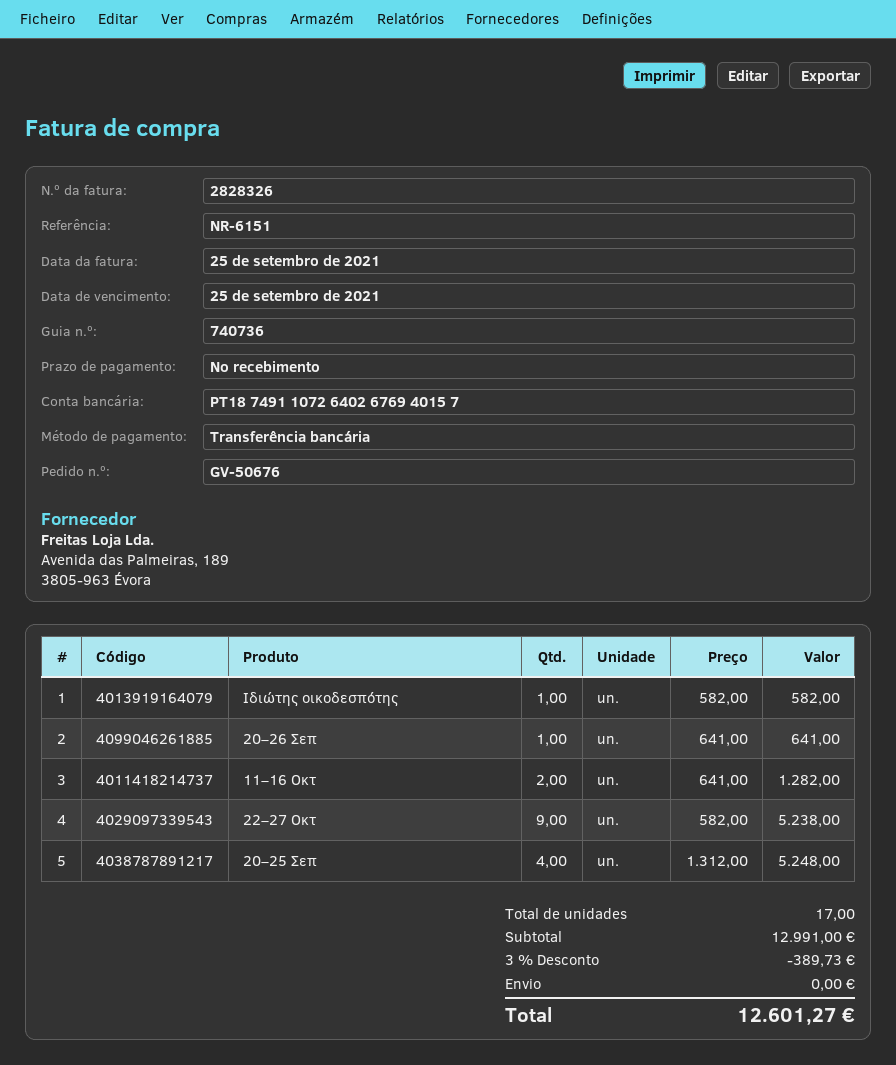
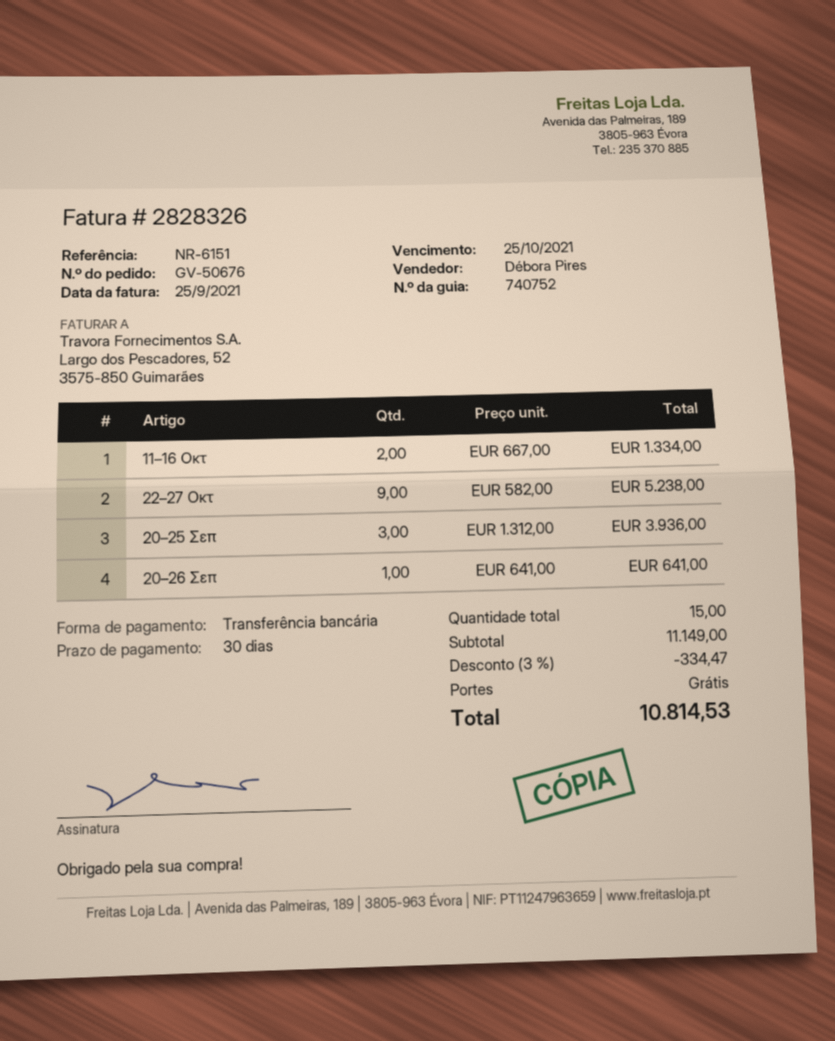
delivery note number: 740736 -> 740752
payment terms: on receipt -> 30 days
due date: 2021-09-25 -> 2021-10-25
Ιδιώτης οικοδεσπότης: 1 x 582.00 = 582.00 -> none
11–16 Οκτ: 2 x 641.00 = 1282.00 -> 2 x 667.00 = 1334.00
20–25 Σεπ: 4 x 1312.00 = 5248.00 -> 3 x 1312.00 = 3936.00
total quantity: 17 -> 15
subtotal: 12991.00 -> 11149.00
discount: 3% = 389.73 -> 3% = 334.47
total: 12601.27 -> 10814.53

